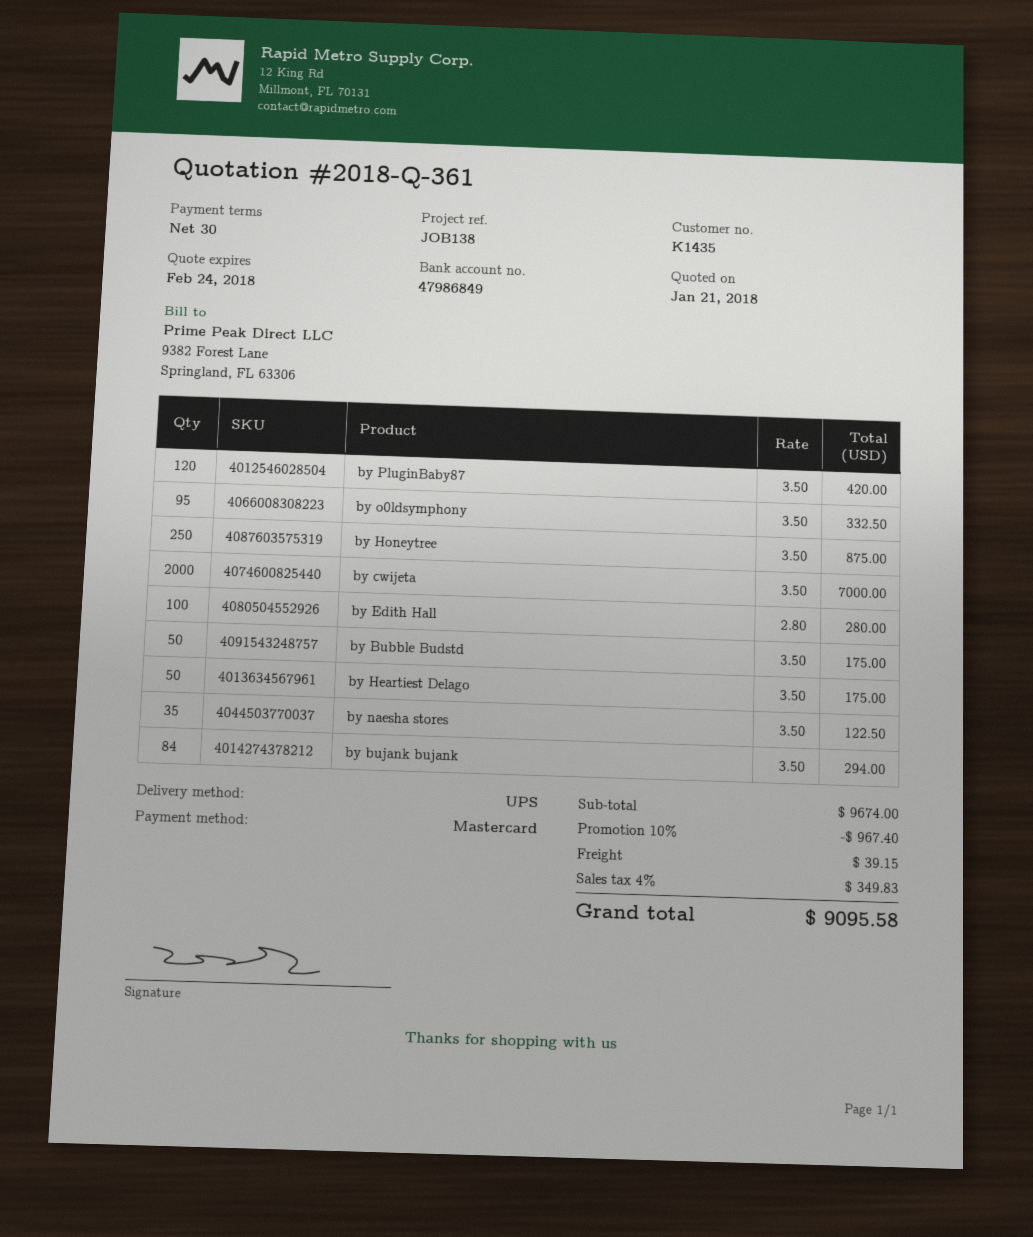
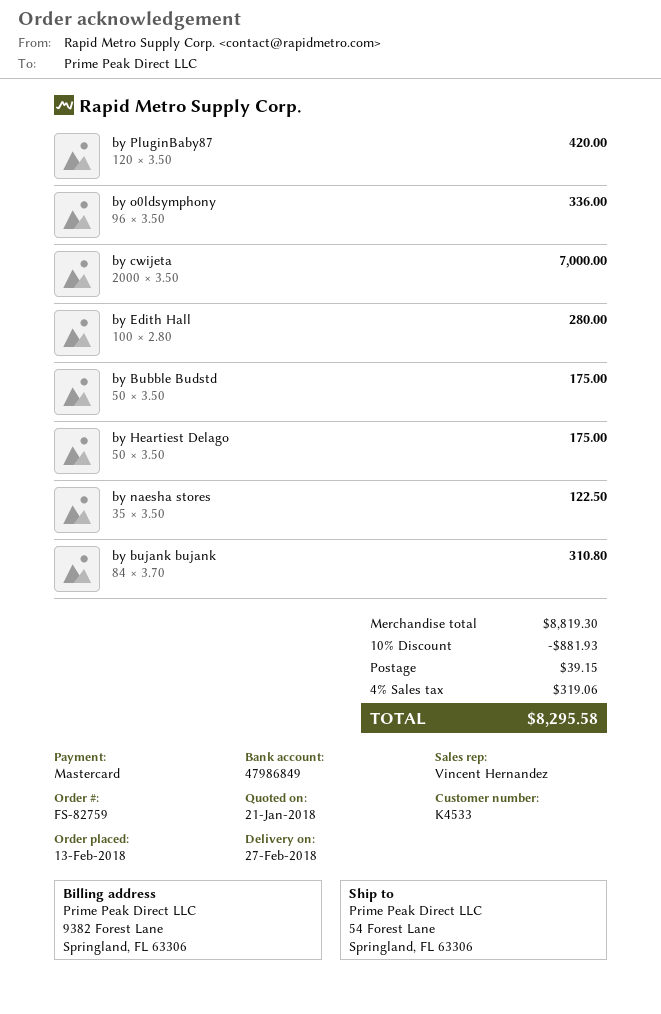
customer number: K1435 -> K4533
by o0ldsymphony: 95 x 3.50 = 332.50 -> 96 x 3.50 = 336.00
by Honeytree: 250 x 3.50 = 875.00 -> none
by bujank bujank: 84 x 3.50 = 294.00 -> 84 x 3.70 = 310.80
subtotal: 9674.00 -> 8819.30
discount: 10% = 967.40 -> 10% = 881.93
tax: 4% = 349.83 -> 4% = 319.06
total: 9095.58 -> 8295.58

